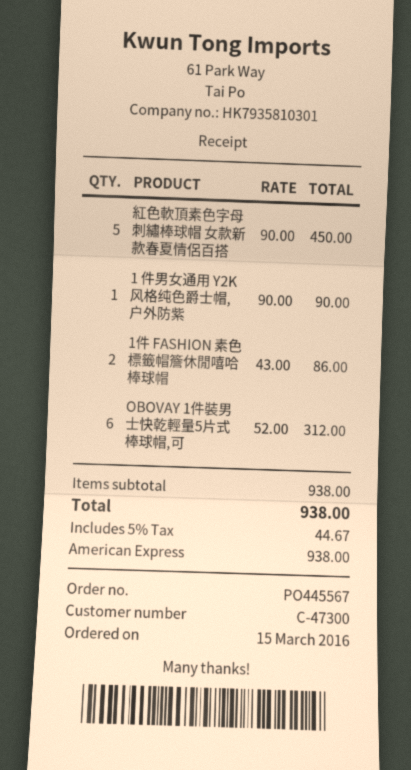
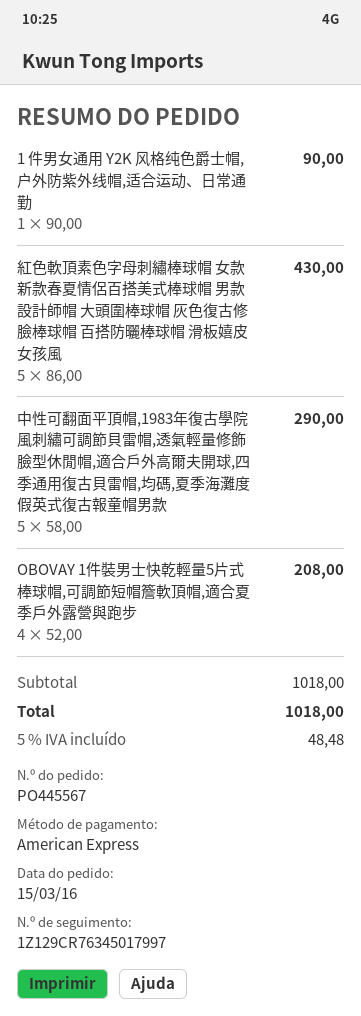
紅色軟頂素色字母刺繡棒球帽 女款新款春夏情侶百搭: 5 x 90.00 = 450.00 -> 5 x 86.00 = 430.00
1件 FASHION 素色標籤帽簷休閒嘻哈棒球帽: 2 x 43.00 = 86.00 -> none
OBOVAY 1件裝男士快乾輕量5片式棒球帽,可: 6 x 52.00 = 312.00 -> 4 x 52.00 = 208.00
中性可翻面平頂帽,1983年復古學院風刺繡可調節貝雷帽,透氣輕量修飾臉型休閒帽,適合戶外高爾夫開球,四季通用復古貝雷帽,均碼,夏季海灘度假英式復古報童帽男款: none -> 5 x 58.00 = 290.00
subtotal: 938.00 -> 1018.00
tax: 5% = 44.67 -> 5% = 48.48
total: 938.00 -> 1018.00

